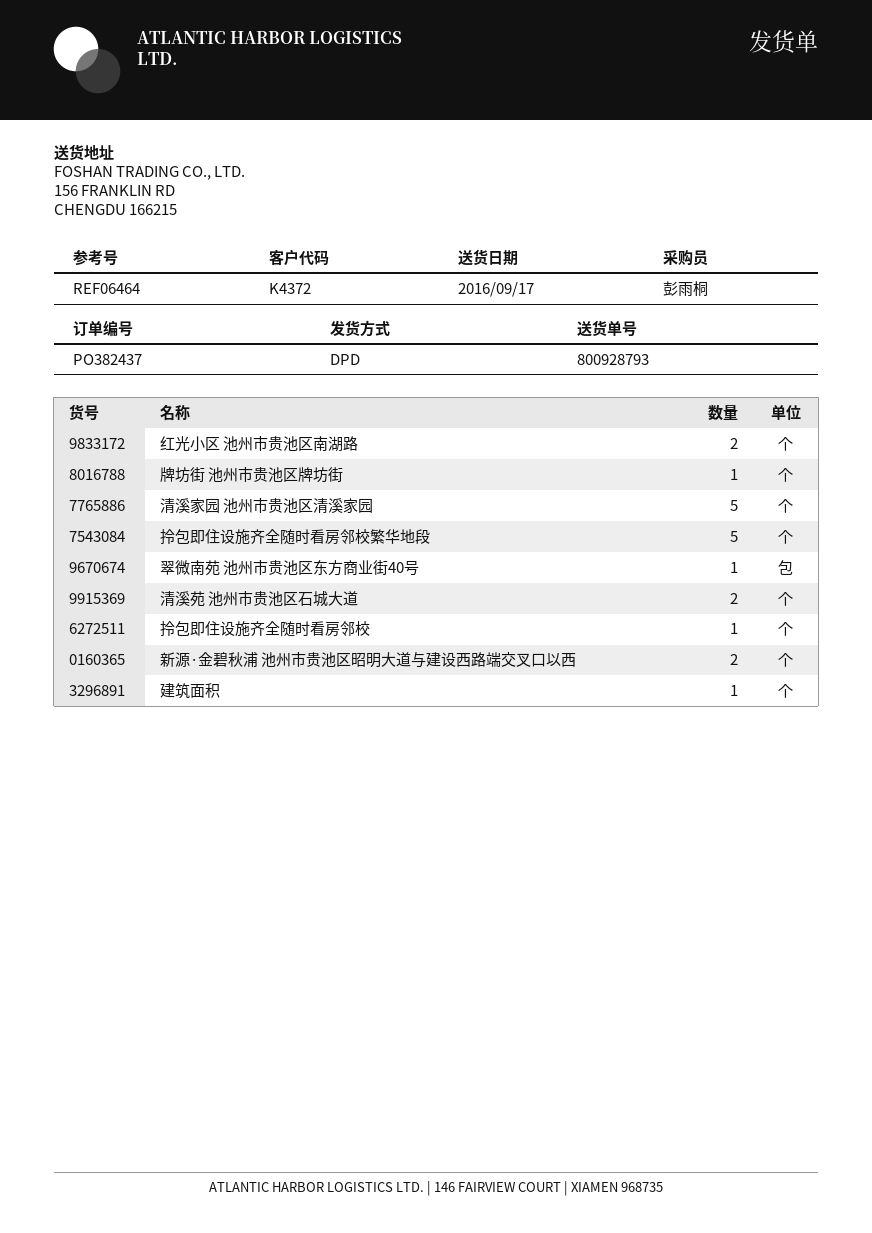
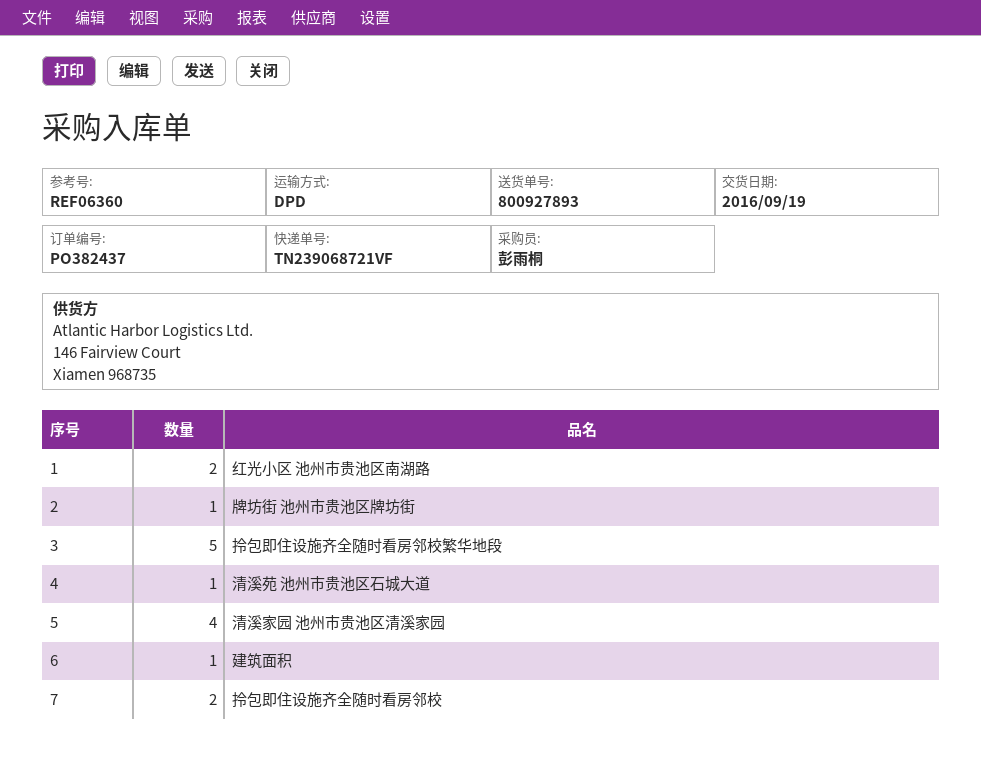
delivery note number: 800928793 -> 800927893
delivery date: 2016-09-17 -> 2016-09-19
reference: REF06464 -> REF06360
清溪家园 池州市贵池区清溪家园: 5 -> 4
翠微南苑 池州市贵池区东方商业街40号: 1 -> none
清溪苑 池州市贵池区石城大道: 2 -> 1
拎包即住设施齐全随时看房邻校: 1 -> 2
新源·金碧秋浦 池州市贵池区昭明大道与建设西路端交叉口以西: 2 -> none

